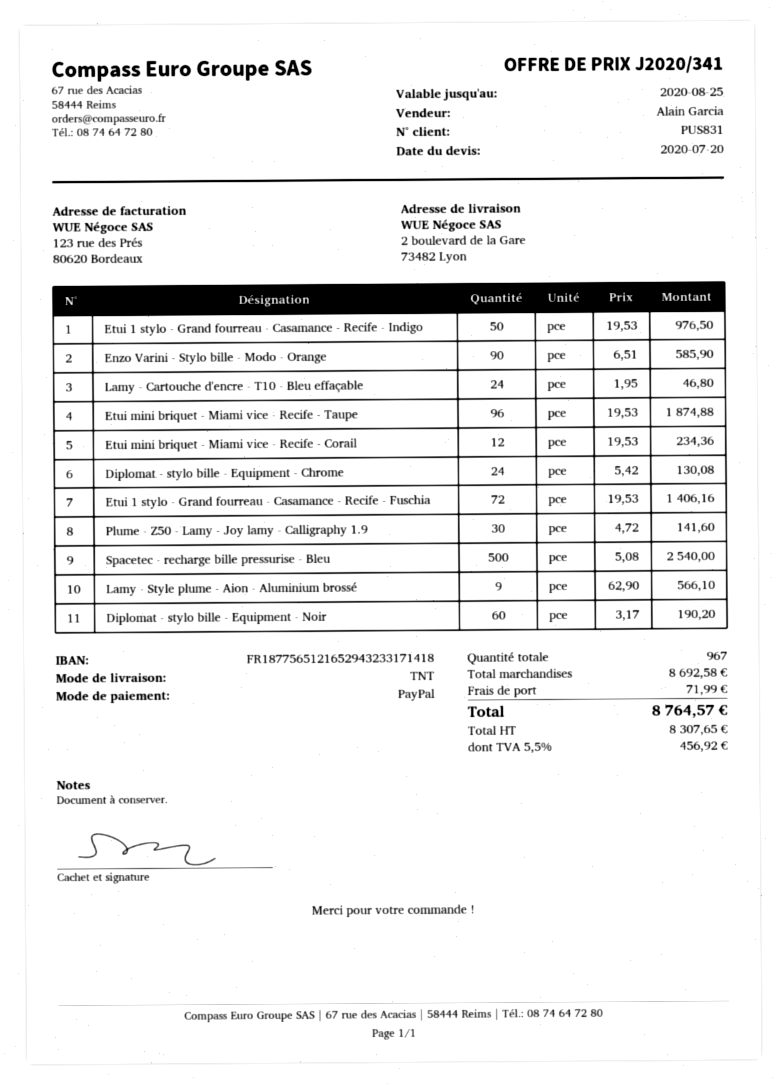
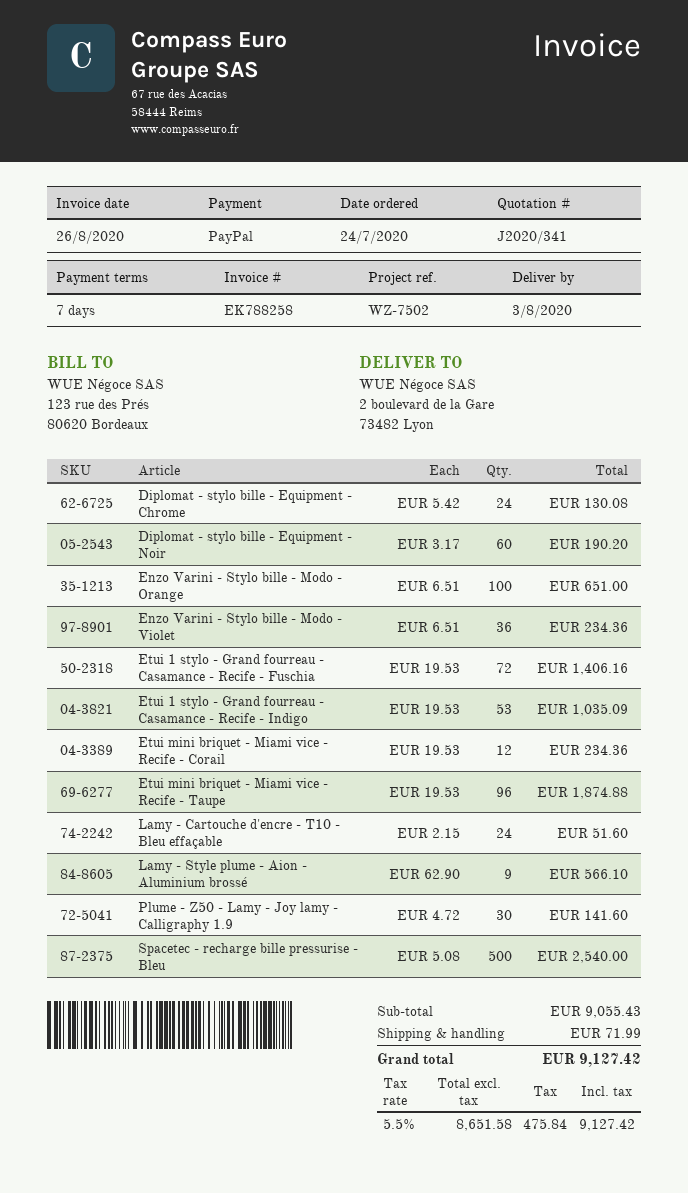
Etui 1 stylo - Grand fourreau - Casamance - Recife - Indigo: 50 x 19.53 = 976.50 -> 53 x 19.53 = 1035.09
Enzo Varini - Stylo bille - Modo - Orange: 90 x 6.51 = 585.90 -> 100 x 6.51 = 651.00
Lamy - Cartouche d'encre - T10 - Bleu effaçable: 24 x 1.95 = 46.80 -> 24 x 2.15 = 51.60
Enzo Varini - Stylo bille - Modo - Violet: none -> 36 x 6.51 = 234.36
subtotal: 8692.58 -> 9055.43
net: 8307.65 -> 8651.58
tax: 5.5% = 456.92 -> 5.5% = 475.84
total: 8764.57 -> 9127.42

